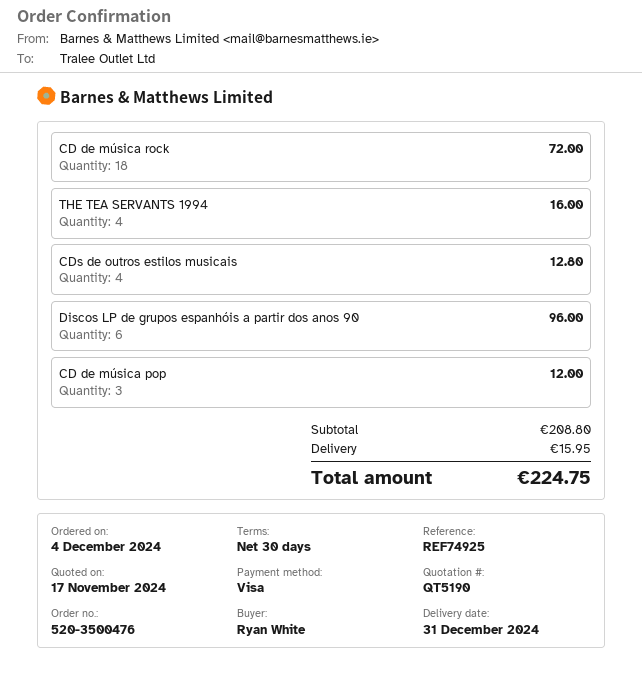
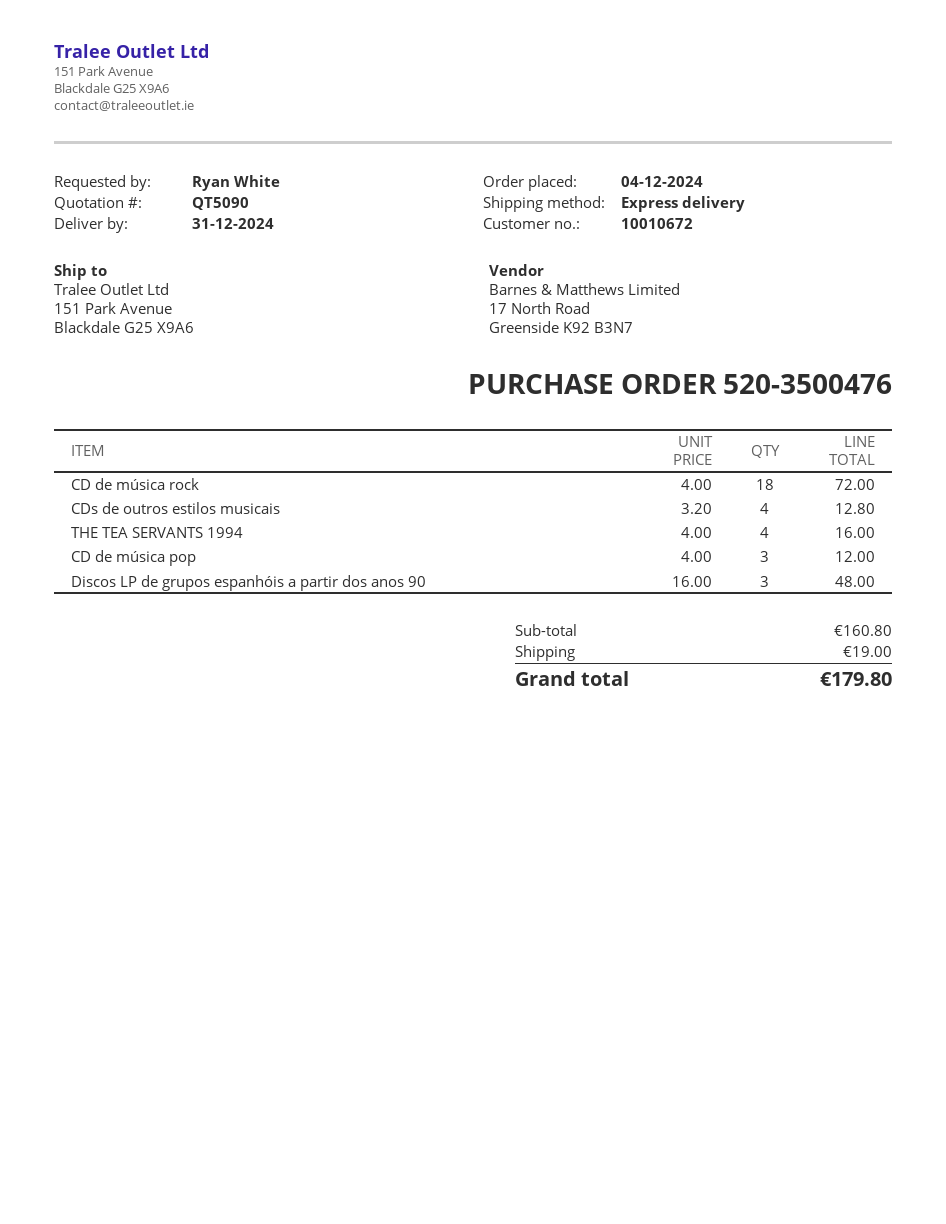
quote number: QT5190 -> QT5090
Discos LP de grupos espanhóis a partir dos anos 90: 6 for 96.00 -> 3 for 48.00
subtotal: 208.80 -> 160.80
shipping: 15.95 -> 19.00
total: 224.75 -> 179.80

